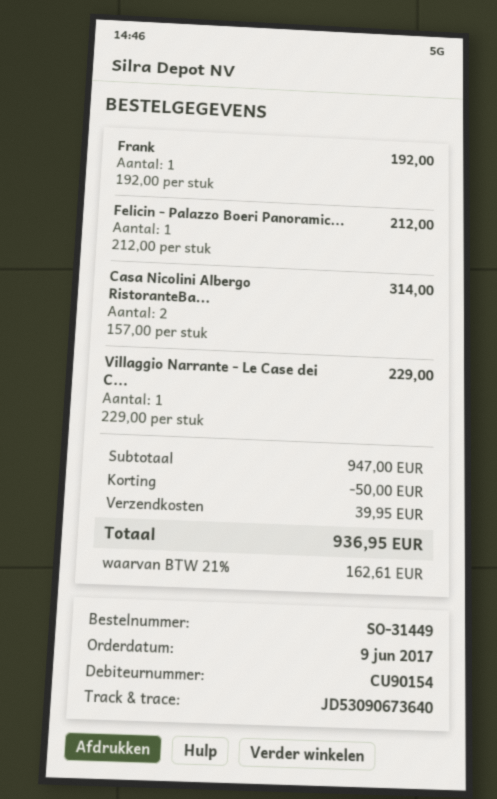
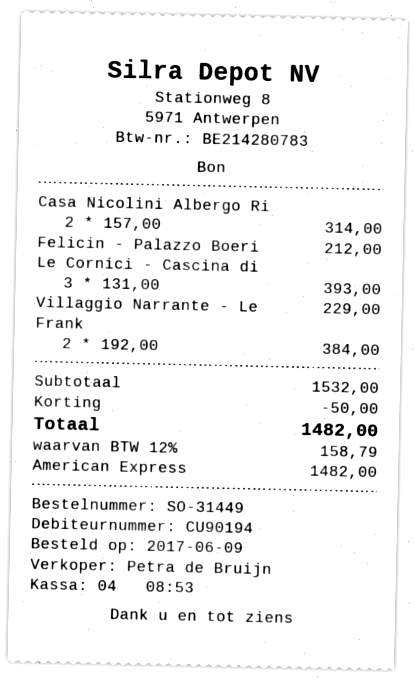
customer number: CU90154 -> CU90194
Frank: 1 x 192.00 = 192.00 -> 2 x 192.00 = 384.00
Le Cornici - Cascina di: none -> 3 x 131.00 = 393.00
subtotal: 947.00 -> 1532.00
shipping: 39.95 -> none
tax: 21% = 162.61 -> 12% = 158.79
total: 936.95 -> 1482.00

